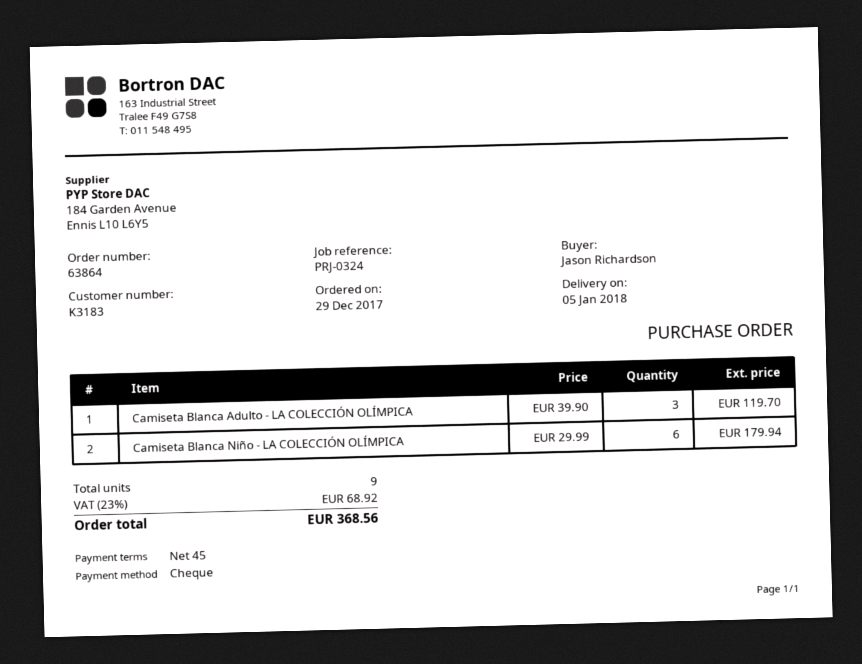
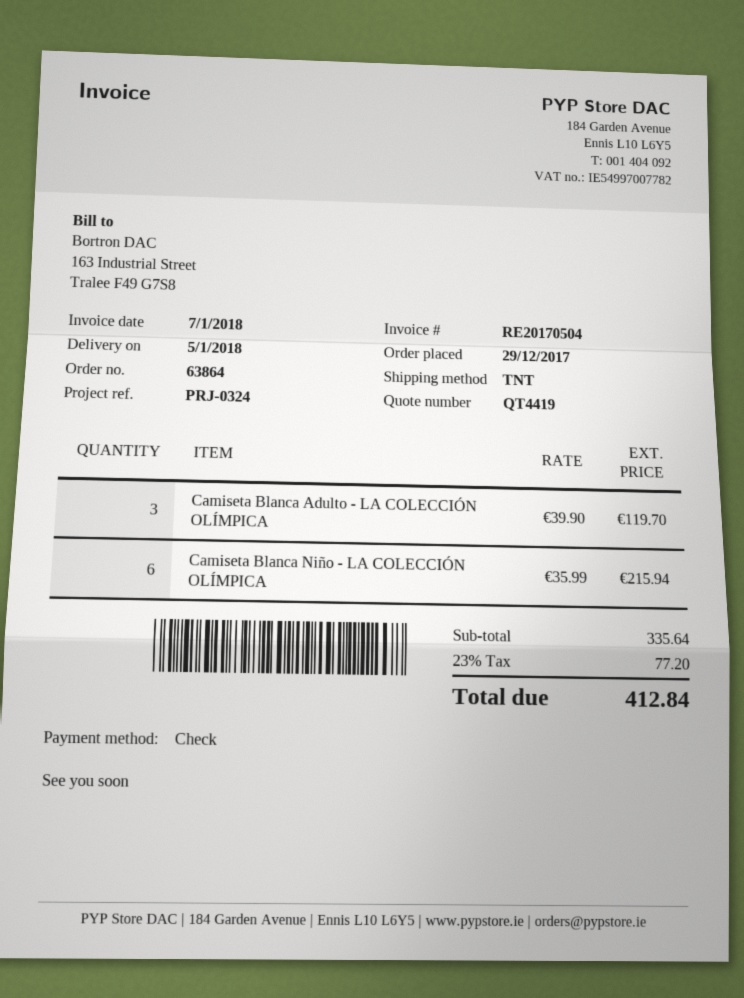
Camiseta Blanca Niño - LA COLECCIÓN OLÍMPICA: 6 x 29.99 = 179.94 -> 6 x 35.99 = 215.94
tax: 23% = 68.92 -> 23% = 77.20
total: 368.56 -> 412.84

